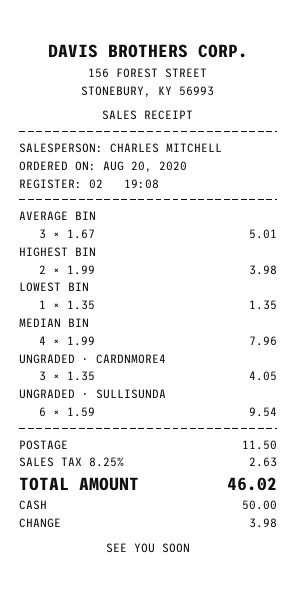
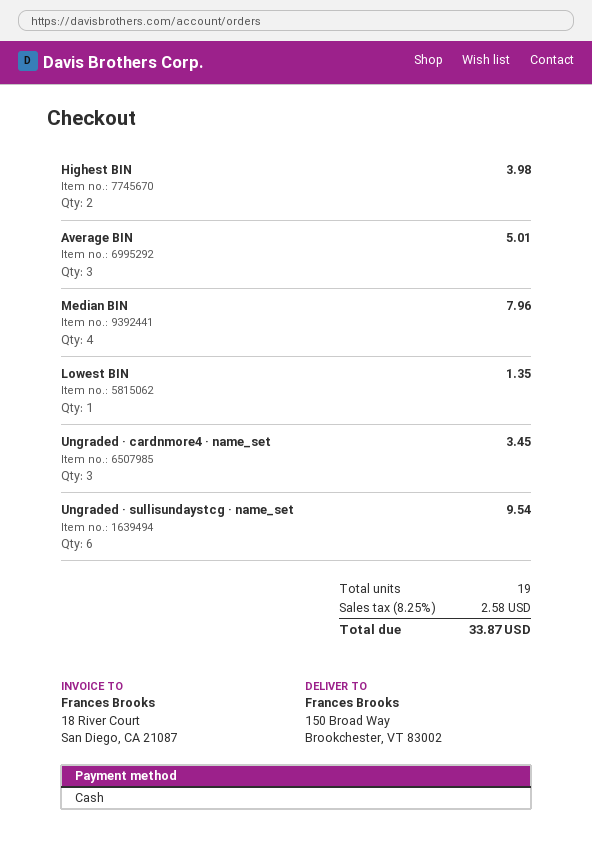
UNGRADED · CARDNMORE4: 3 for 4.05 -> 3 for 3.45
shipping: 11.50 -> none
tax: 8.25% = 2.63 -> 8.25% = 2.58
total: 46.02 -> 33.87

